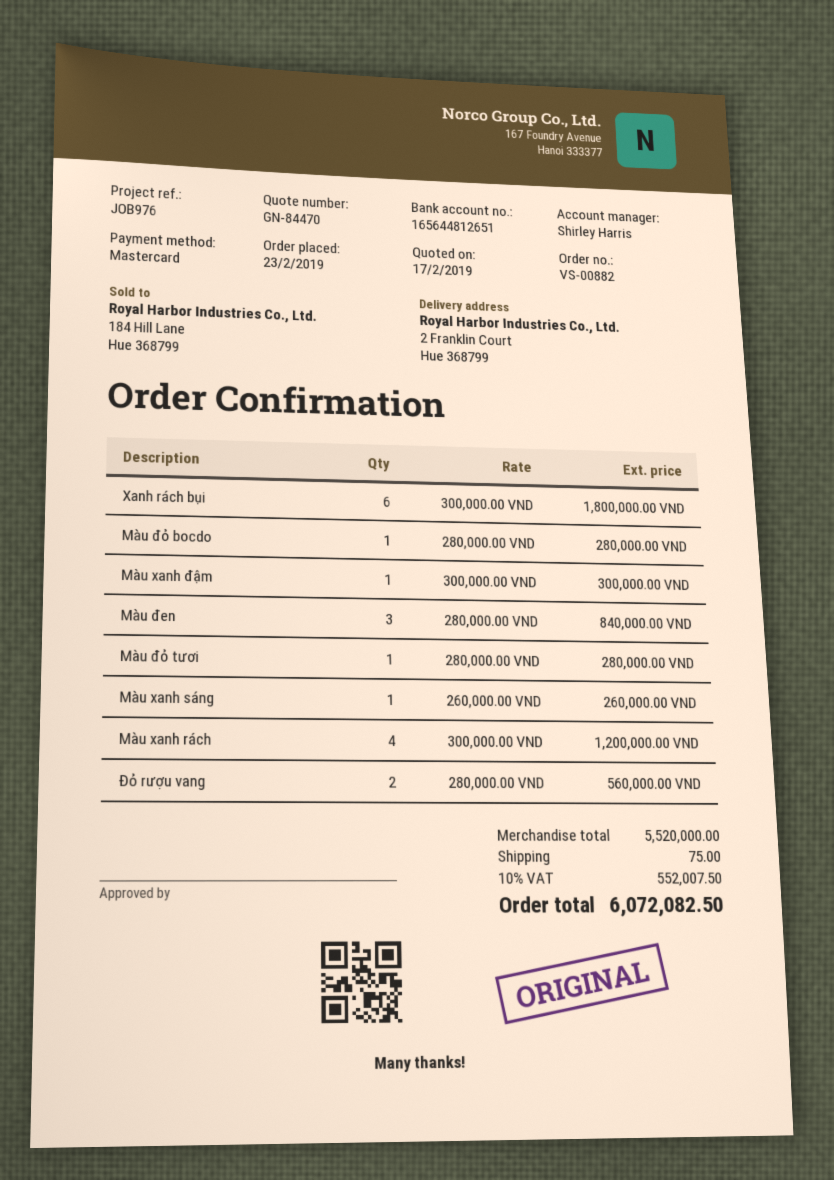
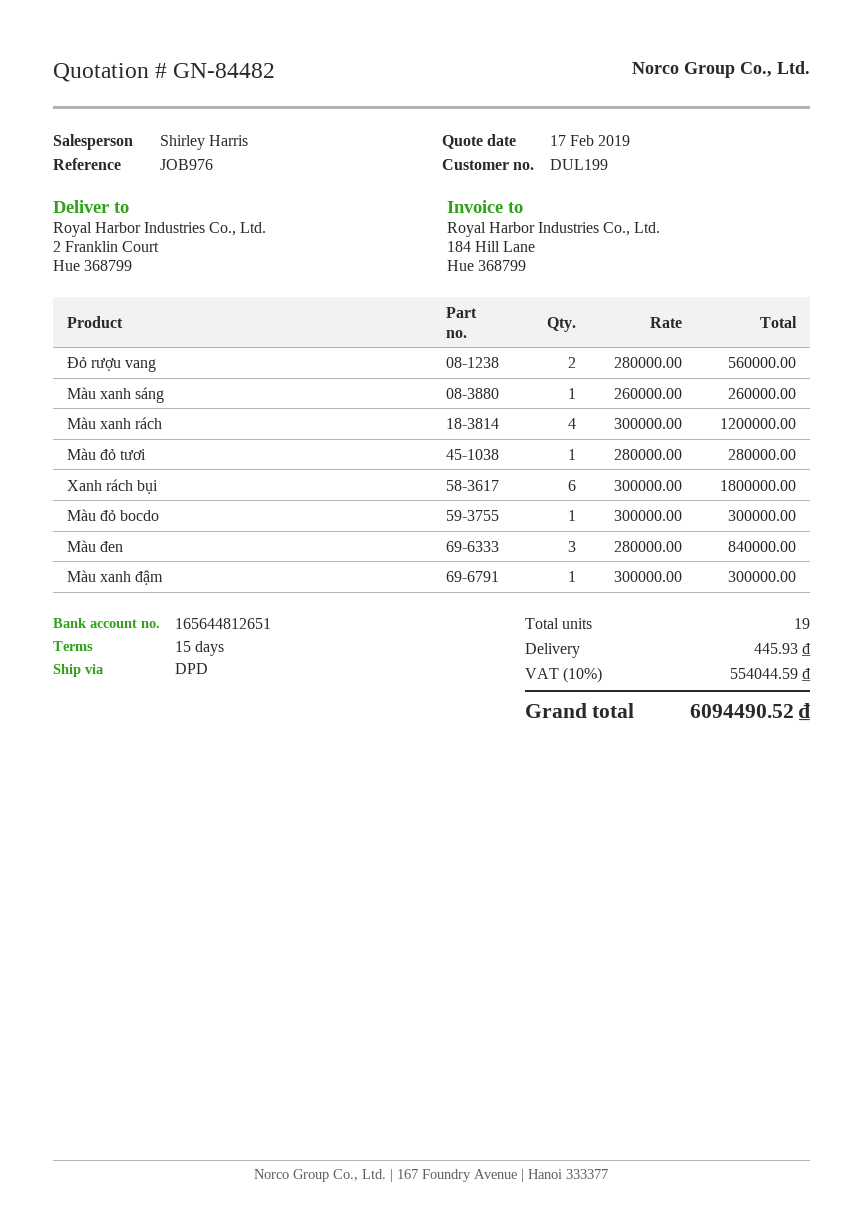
quote number: GN-84470 -> GN-84482
Màu đỏ bocdo: 1 x 280000.00 = 280000.00 -> 1 x 300000.00 = 300000.00
shipping: 75.00 -> 445.93
tax: 10% = 552007.50 -> 10% = 554044.59
total: 6072082.50 -> 6094490.52

